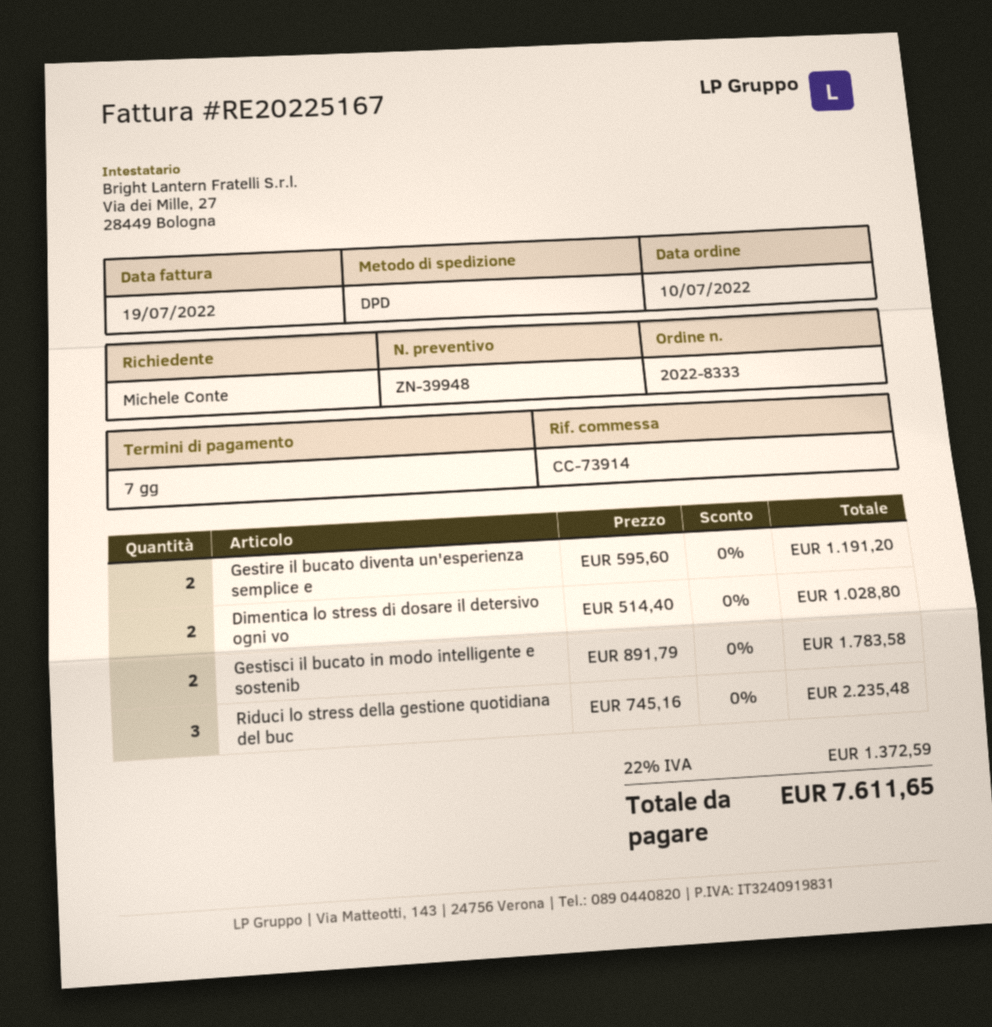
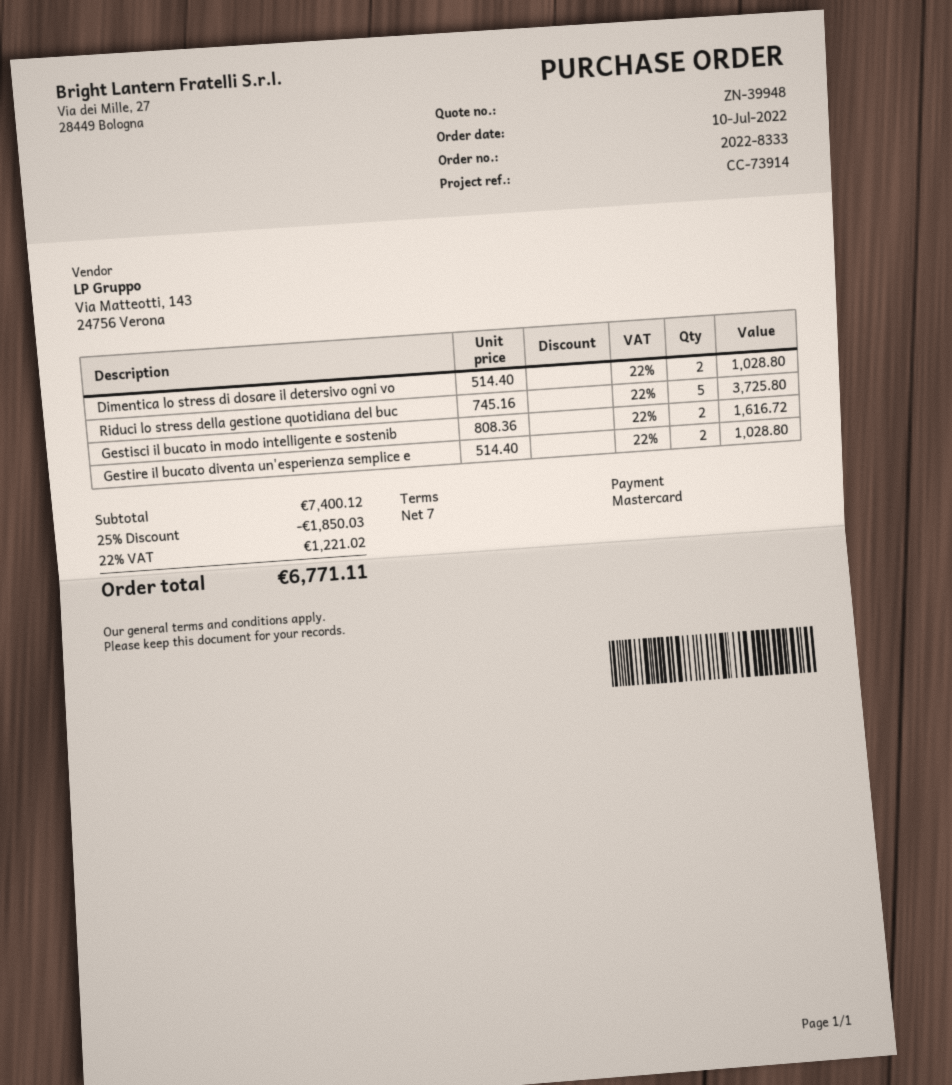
Gestire il bucato diventa un'esperienza semplice e: 2 x 595.60 = 1191.20 -> 2 x 514.40 = 1028.80
Gestisci il bucato in modo intelligente e sostenib: 2 x 891.79 = 1783.58 -> 2 x 808.36 = 1616.72
Riduci lo stress della gestione quotidiana del buc: 3 x 745.16 = 2235.48 -> 5 x 745.16 = 3725.80
discount: none -> 25% = 1850.03
tax: 22% = 1372.59 -> 22% = 1221.02
total: 7611.65 -> 6771.11

